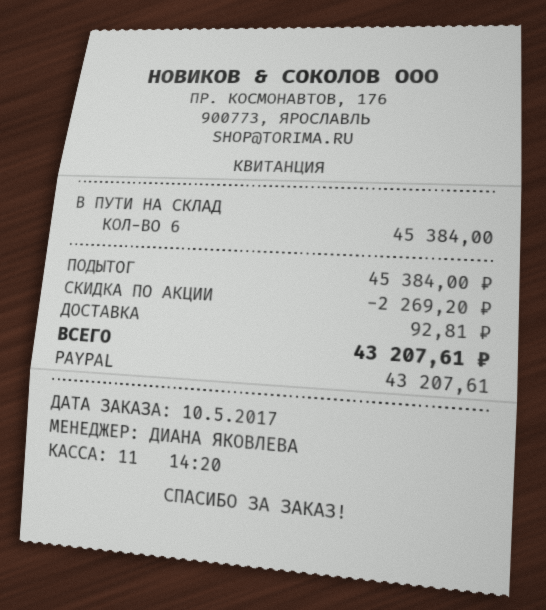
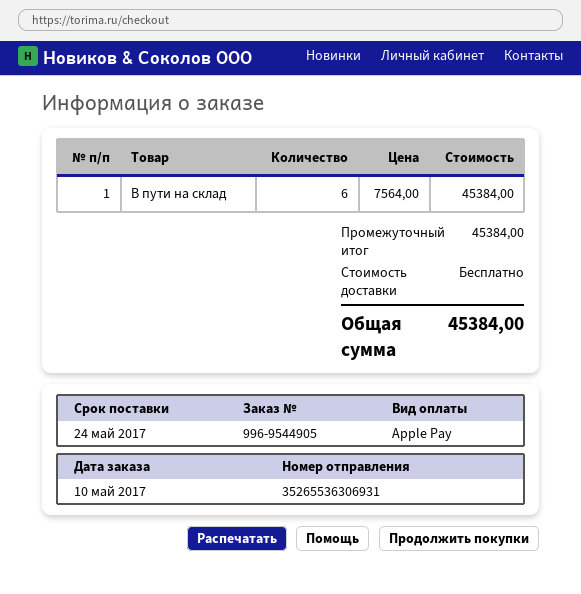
payment method: PayPal -> Apple Pay
discount: 2269.20 -> none
shipping: 92.81 -> 0.00
total: 43207.61 -> 45384.00

